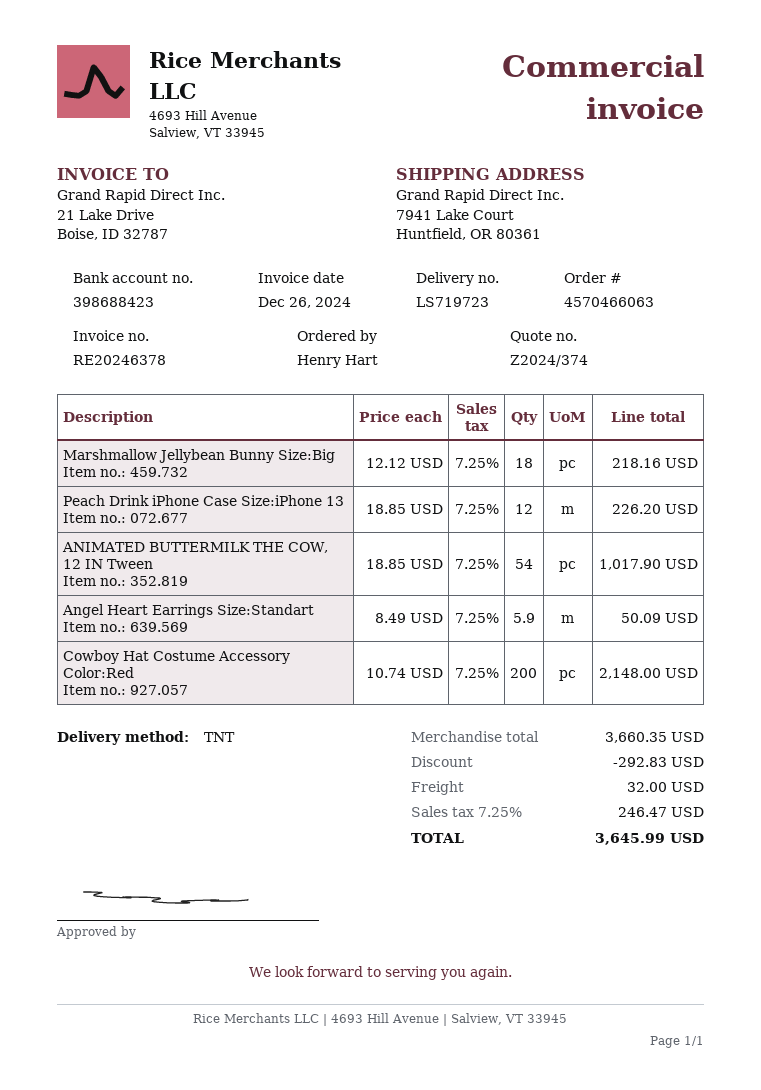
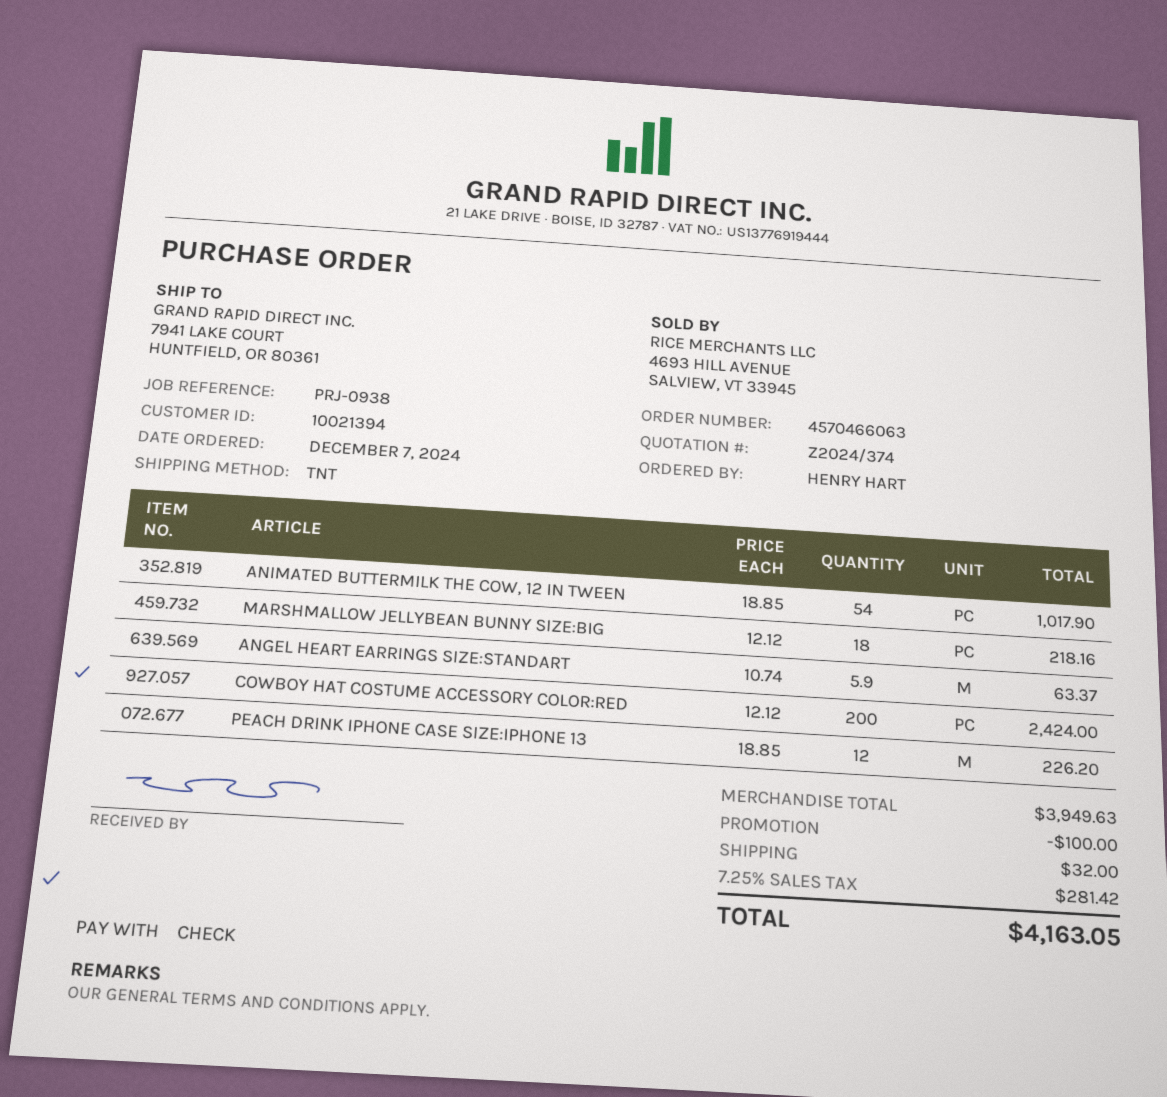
Angel Heart Earrings Size:Standart: 5.9 x 8.49 = 50.09 -> 5.9 x 10.74 = 63.37
Cowboy Hat Costume Accessory Color:Red: 200 x 10.74 = 2148.00 -> 200 x 12.12 = 2424.00
subtotal: 3660.35 -> 3949.63
discount: 292.83 -> 100.00
tax: 7.25% = 246.47 -> 7.25% = 281.42
total: 3645.99 -> 4163.05

